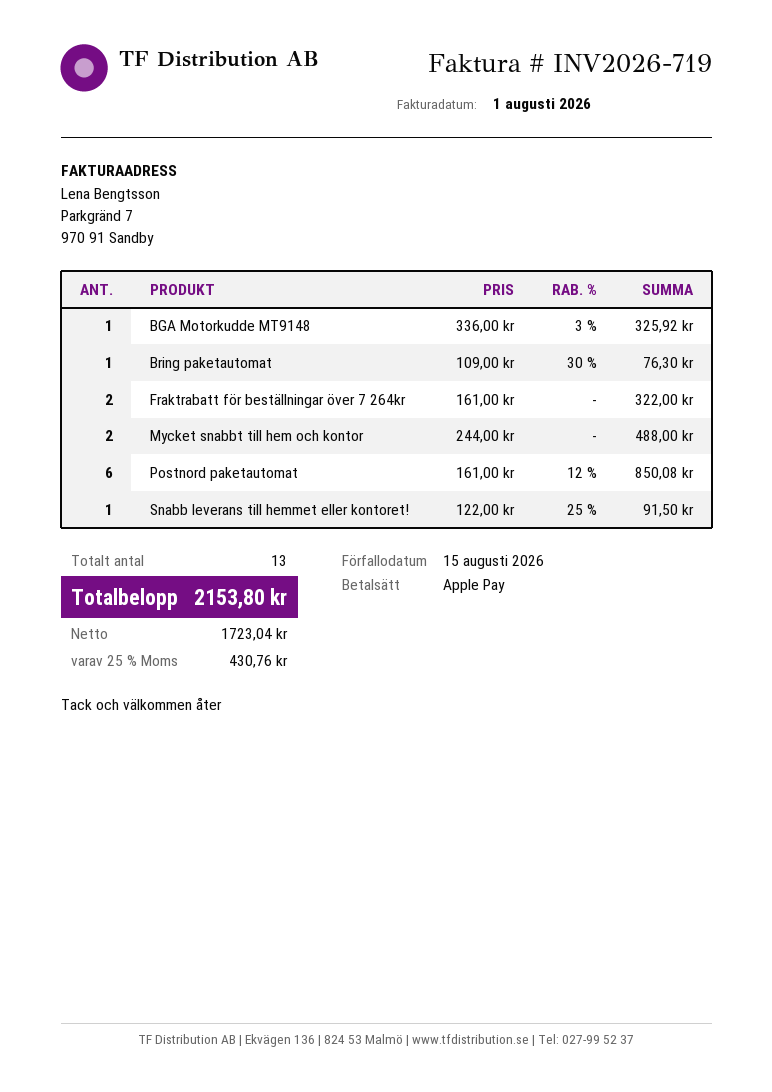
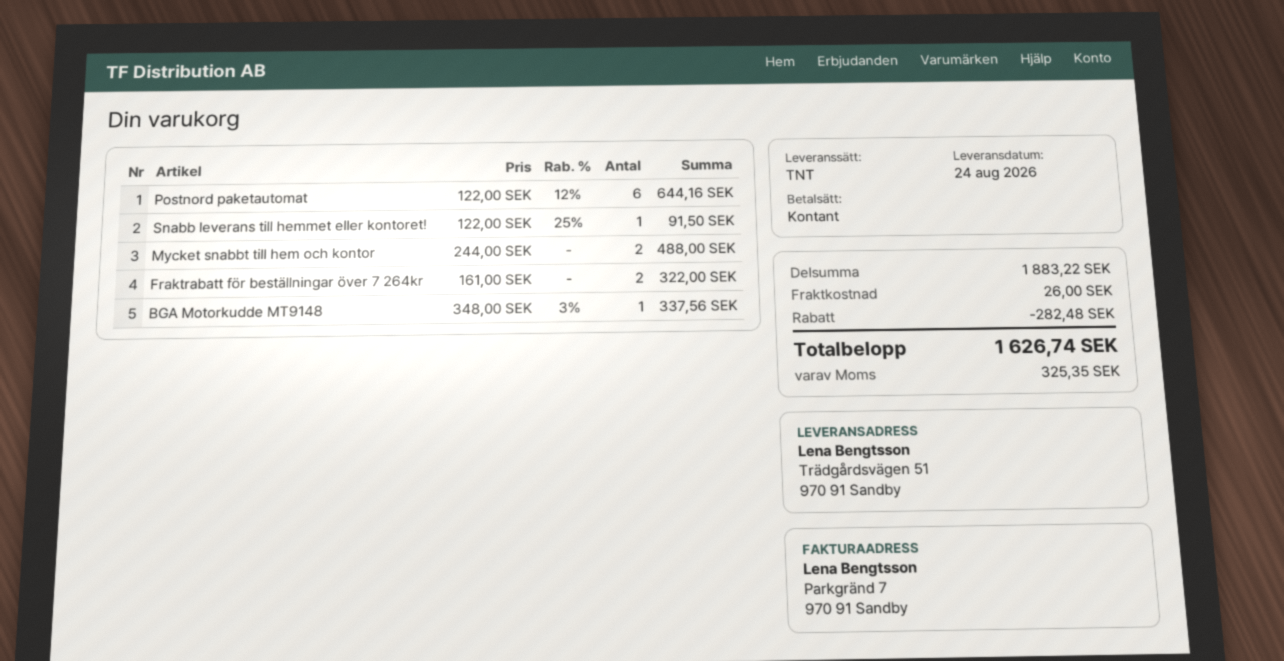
payment method: Apple Pay -> cash
BGA Motorkudde MT9148: 1 x 336.00 - 3% = 325.92 -> 1 x 348.00 - 3% = 337.56
Bring paketautomat: 1 x 109.00 - 30% = 76.30 -> none
Postnord paketautomat: 6 x 161.00 - 12% = 850.08 -> 6 x 122.00 - 12% = 644.16
discount: none -> 282.48
shipping: none -> 26.00
tax: 430.76 -> 325.35
total: 2153.80 -> 1626.74

